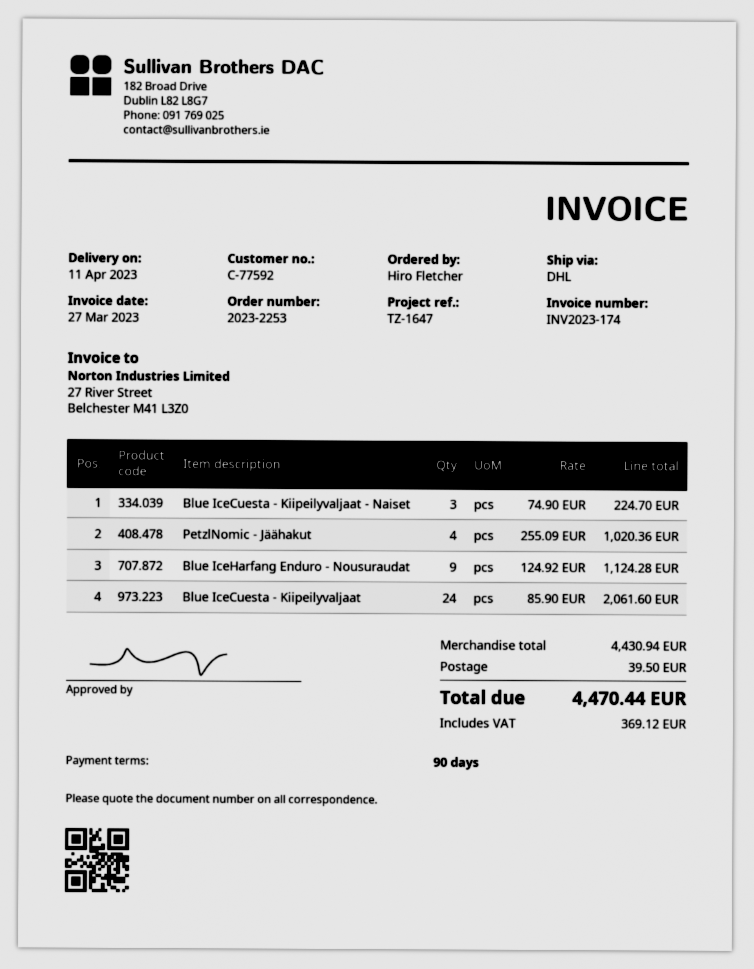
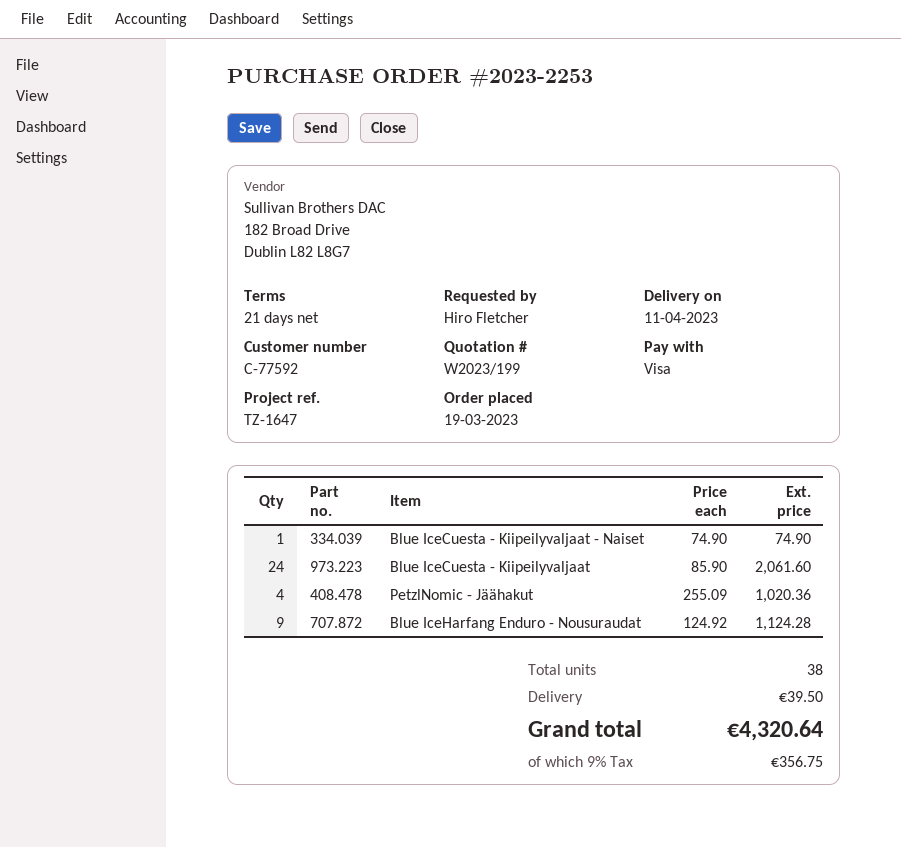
payment terms: 90 days -> 21 days
Blue IceCuesta - Kiipeilyvaljaat - Naiset: 3 x 74.90 = 224.70 -> 1 x 74.90 = 74.90
tax: 369.12 -> 356.75
total: 4470.44 -> 4320.64

